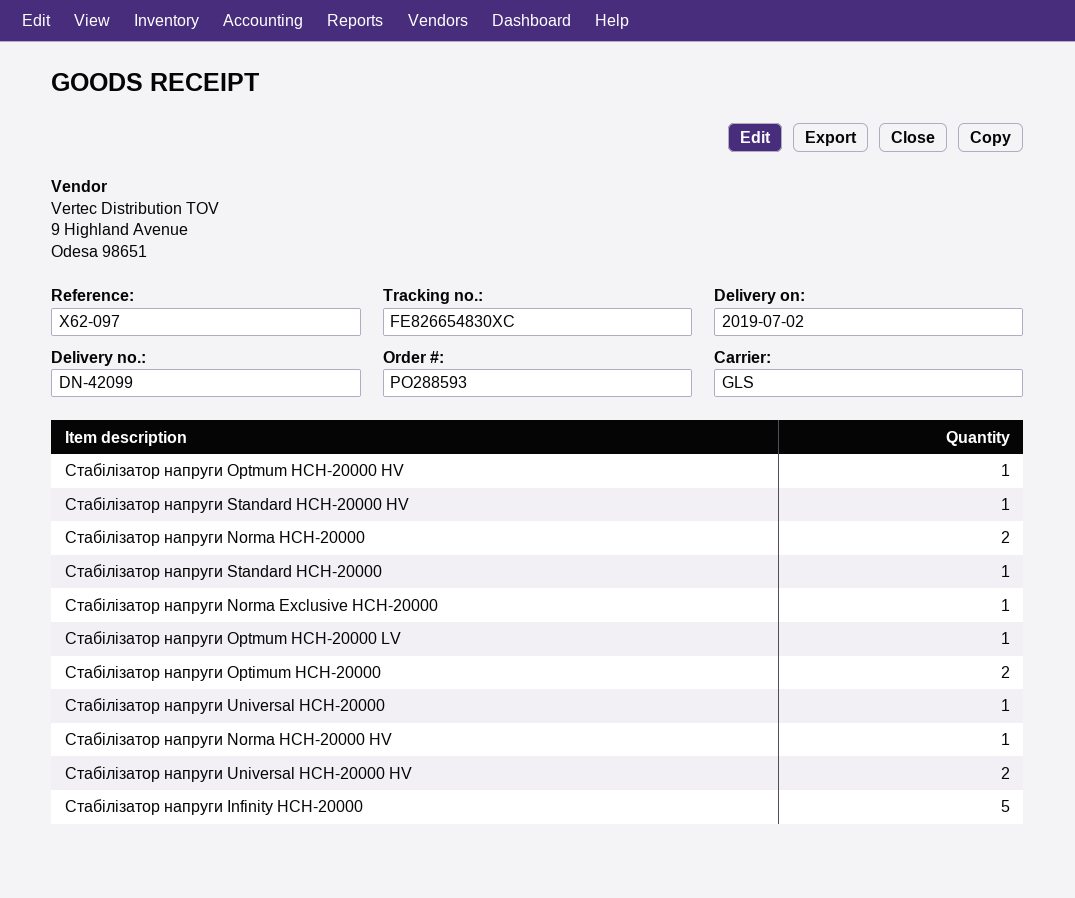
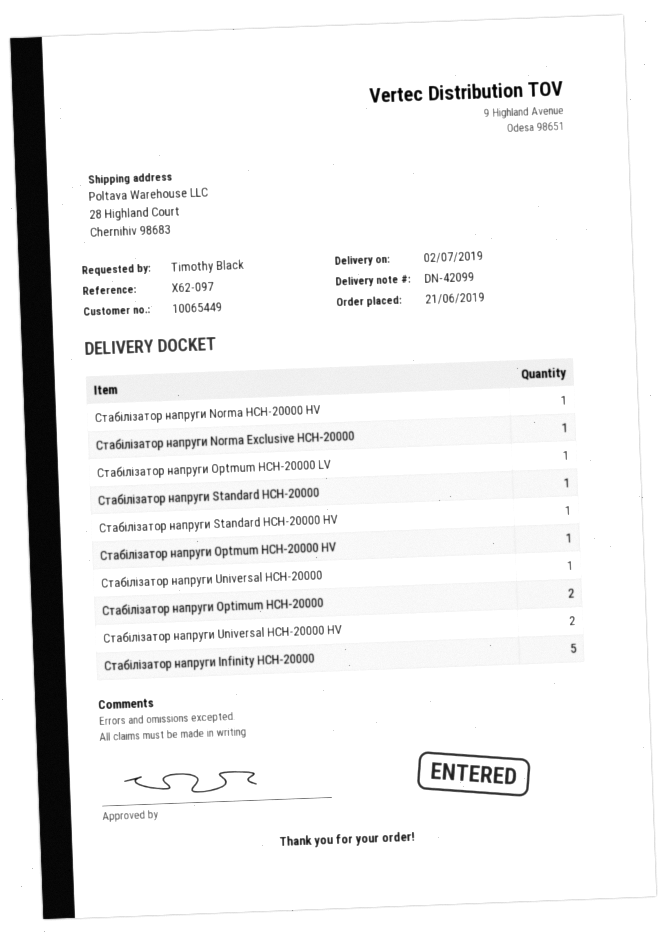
Стабілізатор напруги Norma НСН-20000: 2 -> none

